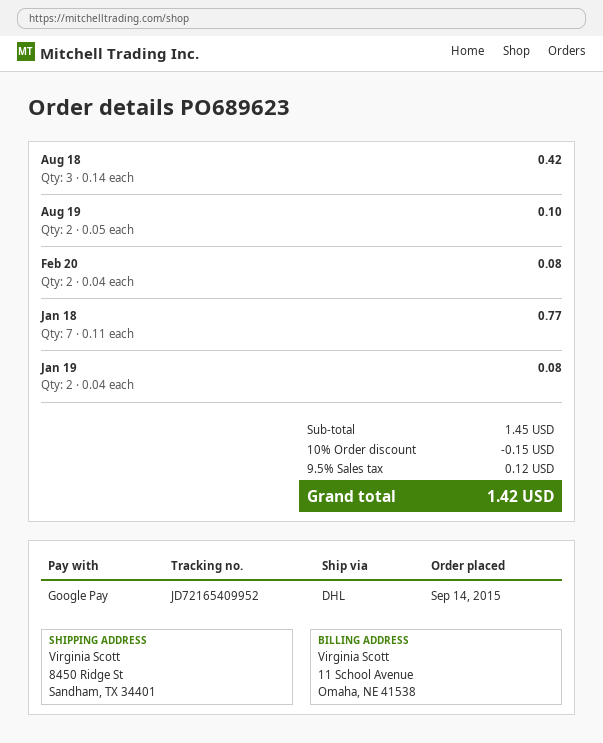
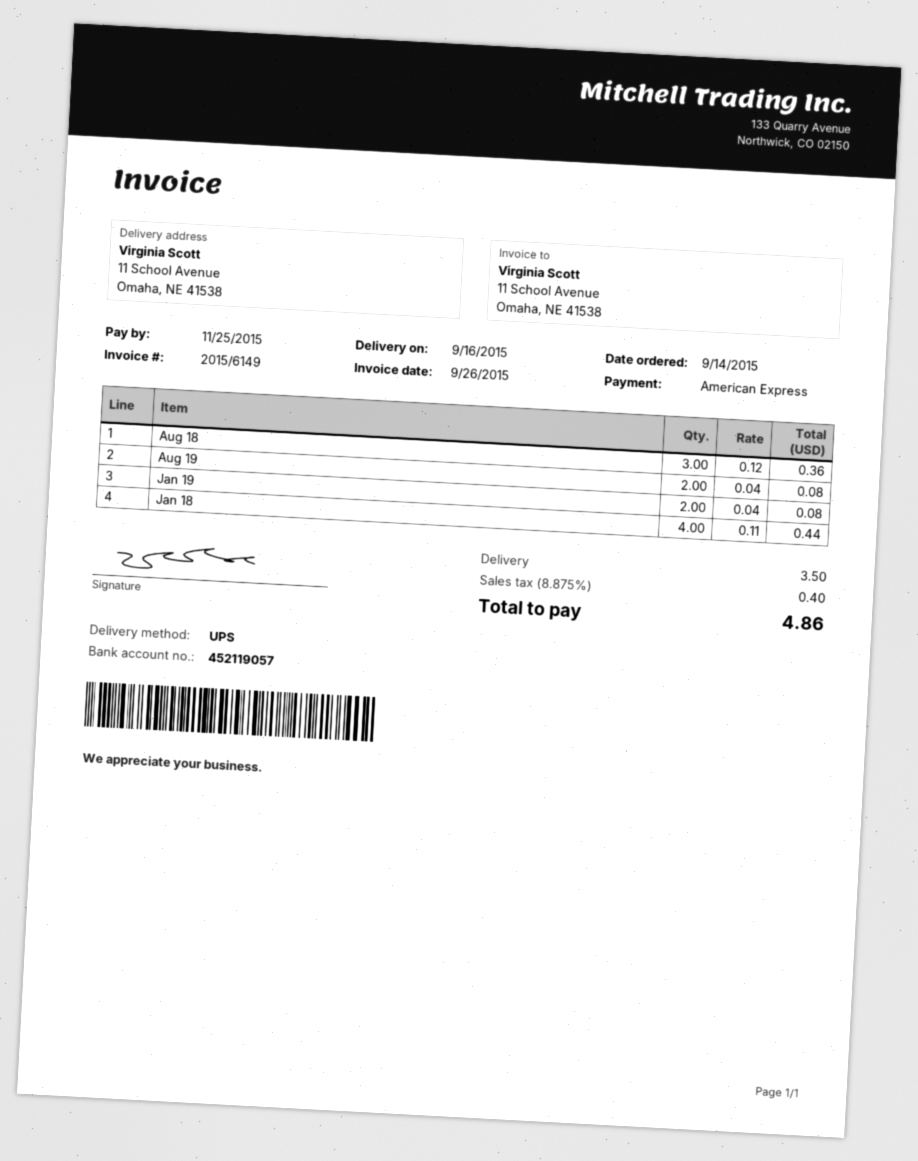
payment method: Google Pay -> American Express
shipping method: DHL -> UPS
ship to: 8450 Ridge St, Sandham, TX 34401 -> 11 School Avenue, Omaha, NE 41538
Aug 18: 3 x 0.14 = 0.42 -> 3 x 0.12 = 0.36
Aug 19: 2 x 0.05 = 0.10 -> 2 x 0.04 = 0.08
Feb 20: 2 x 0.04 = 0.08 -> none
Jan 18: 7 x 0.11 = 0.77 -> 4 x 0.11 = 0.44
discount: 10% = 0.15 -> none
shipping: none -> 3.50
tax: 9.5% = 0.12 -> 8.875% = 0.40
total: 1.42 -> 4.86

